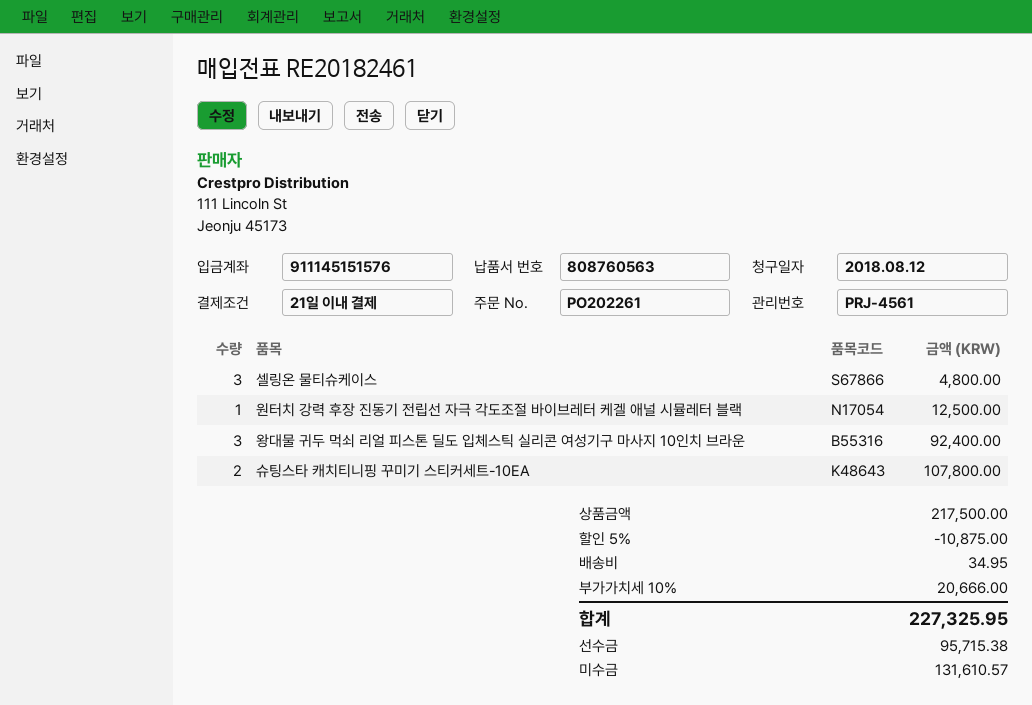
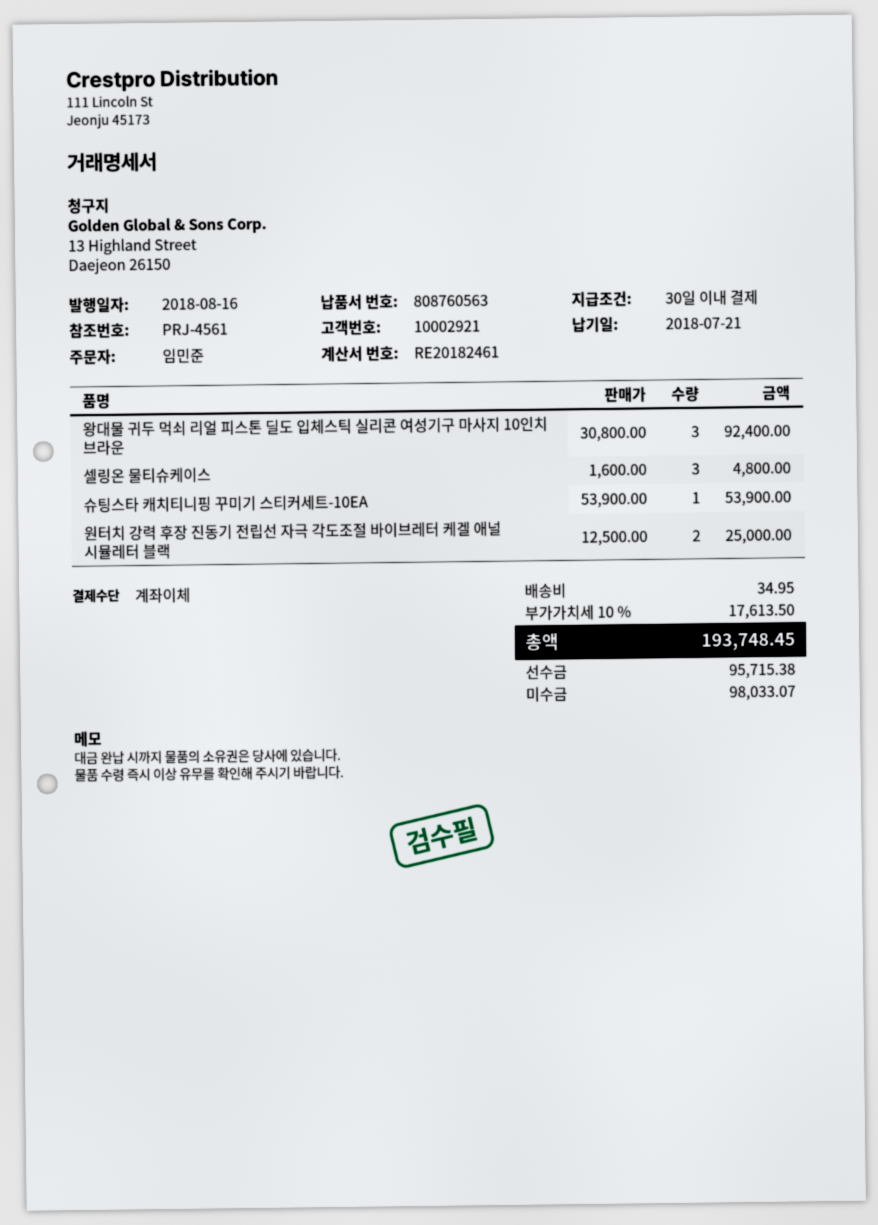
invoice date: 2018-08-12 -> 2018-08-16
payment terms: 21 days -> 30 days
원터치 강력 후장 진동기 전립선 자극 각도조절 바이브레터 케겔 애널 시뮬레터 블랙: 1 for 12500.00 -> 2 for 25000.00
슈팅스타 캐치티니핑 꾸미기 스티커세트-10EA: 2 for 107800.00 -> 1 for 53900.00
discount: 5% = 10875.00 -> none
tax: 10% = 20666.00 -> 10% = 17613.50
total: 227325.95 -> 193748.45
balance: 131610.57 -> 98033.07

